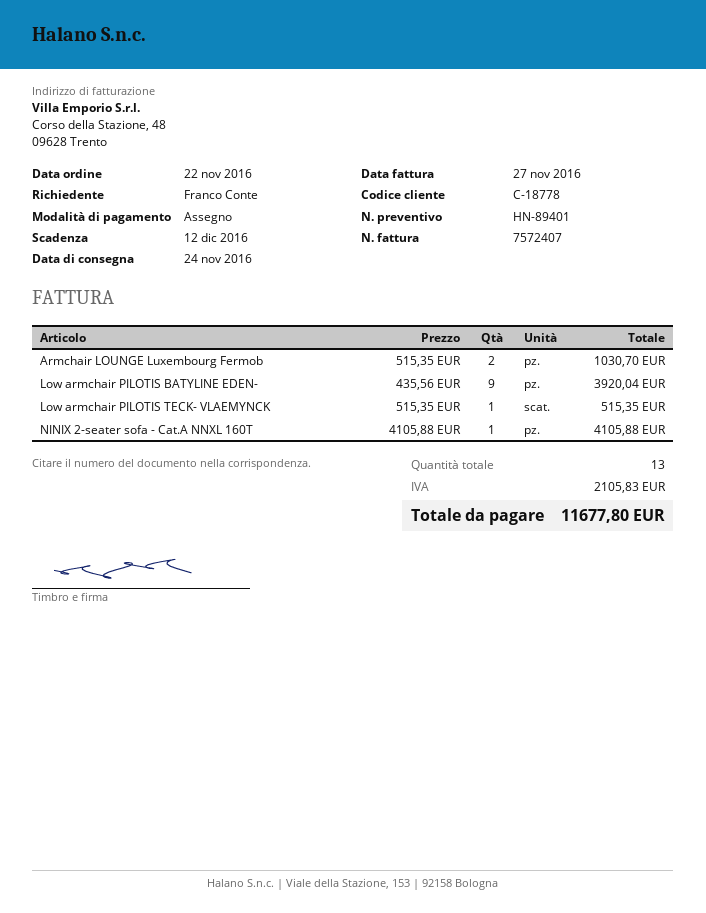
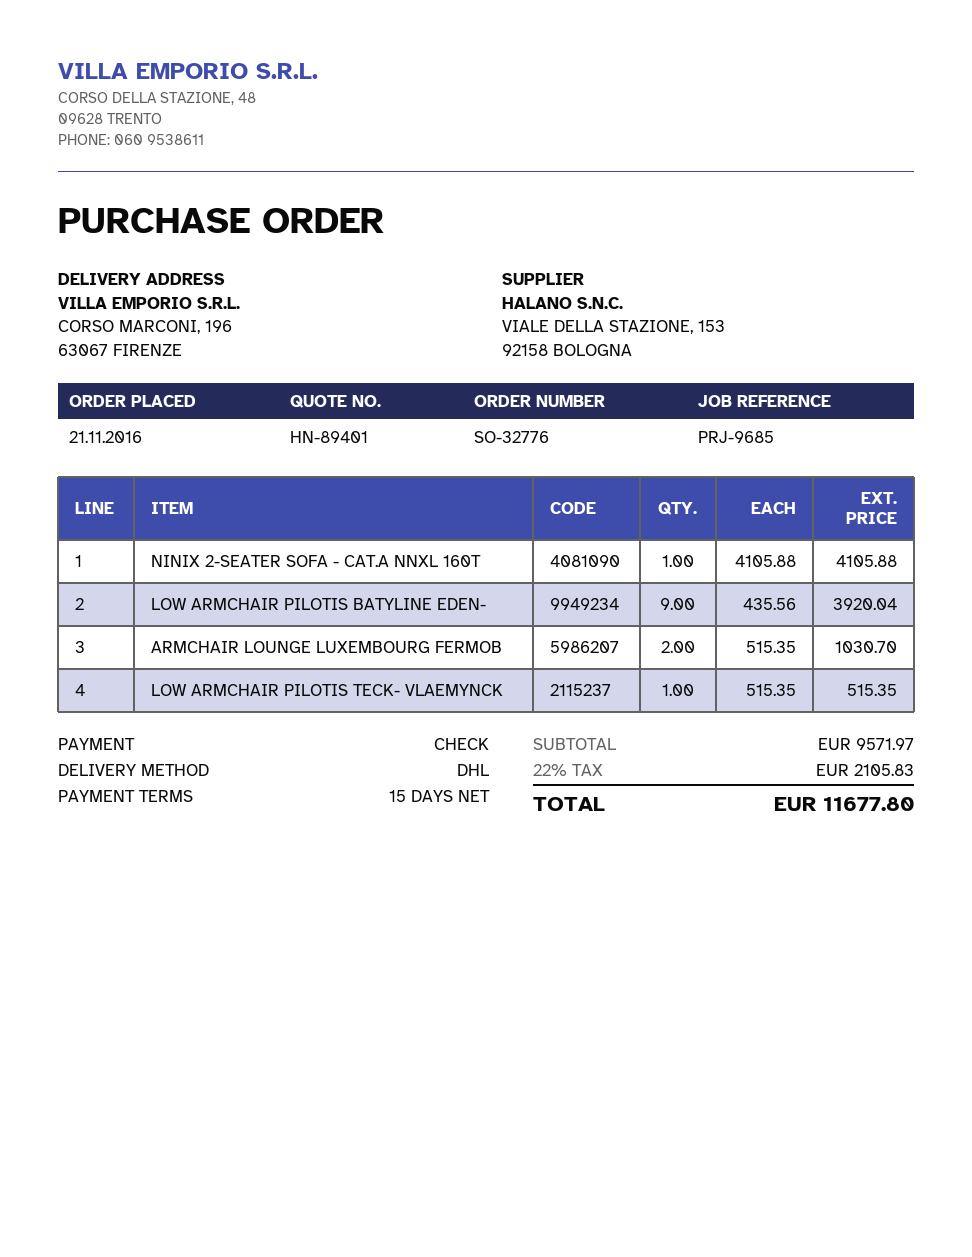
order date: 2016-11-22 -> 2016-11-21

